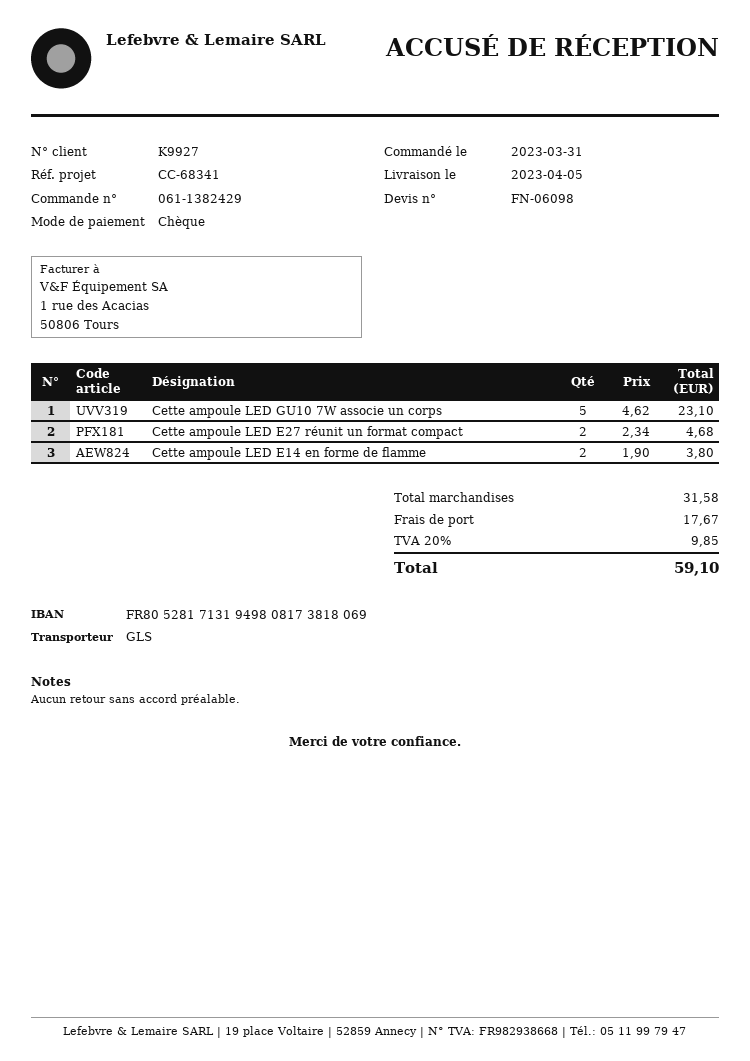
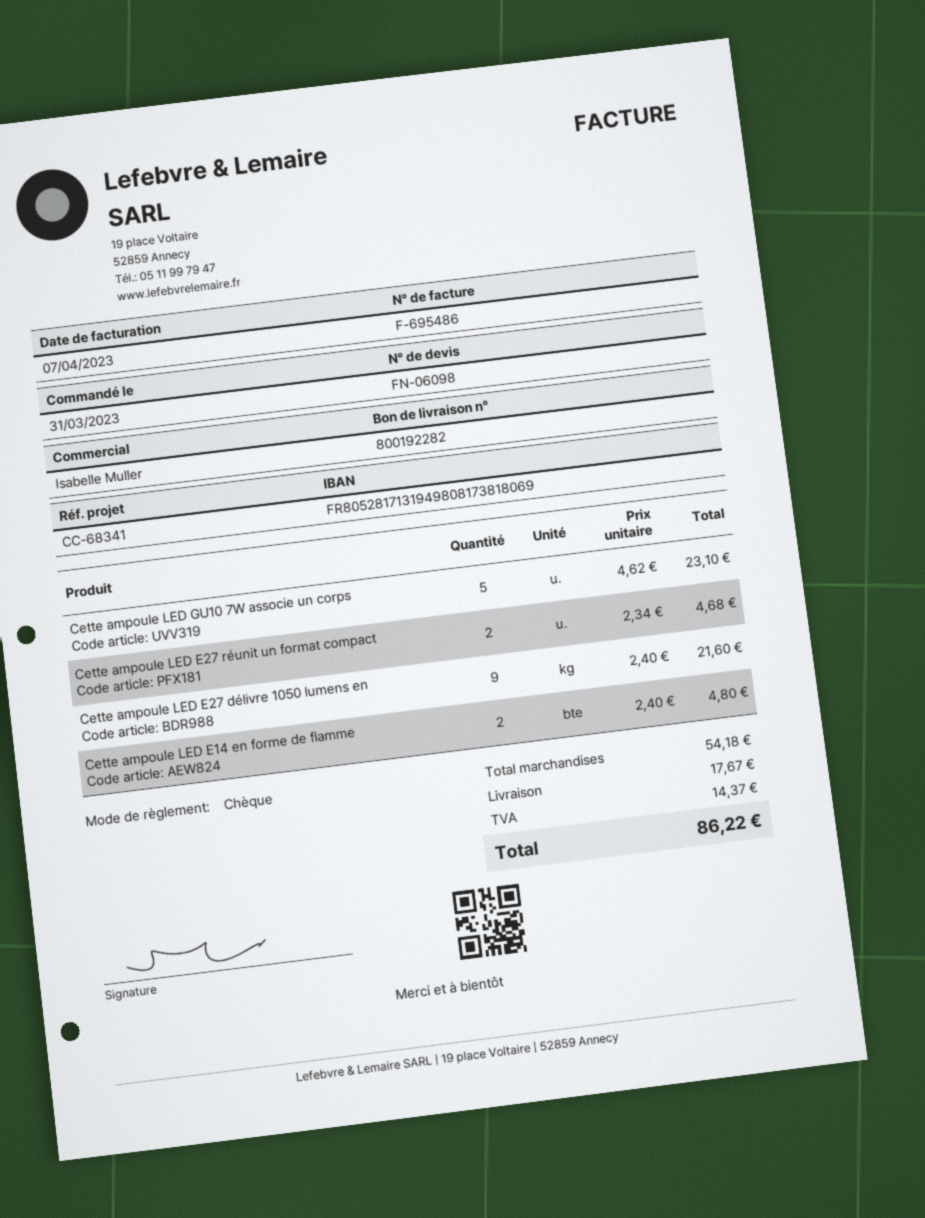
Cette ampoule LED E14 en forme de flamme: 2 x 1.90 = 3.80 -> 2 x 2.40 = 4.80
Cette ampoule LED E27 délivre 1050 lumens en: none -> 9 x 2.40 = 21.60
subtotal: 31.58 -> 54.18
tax: 9.85 -> 14.37
total: 59.10 -> 86.22

